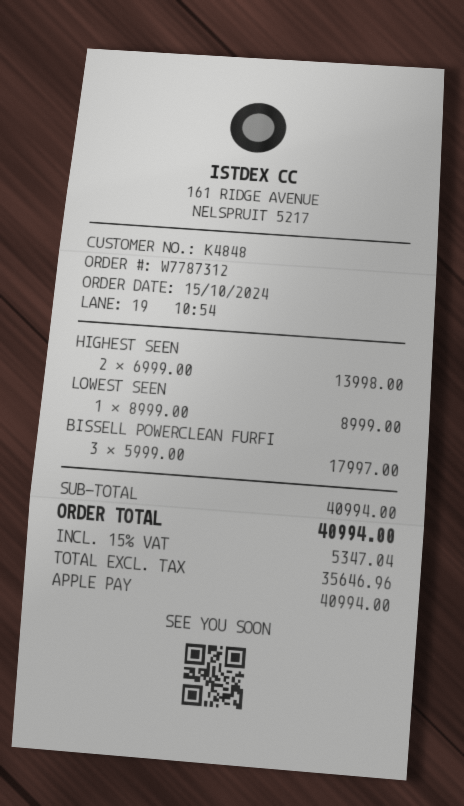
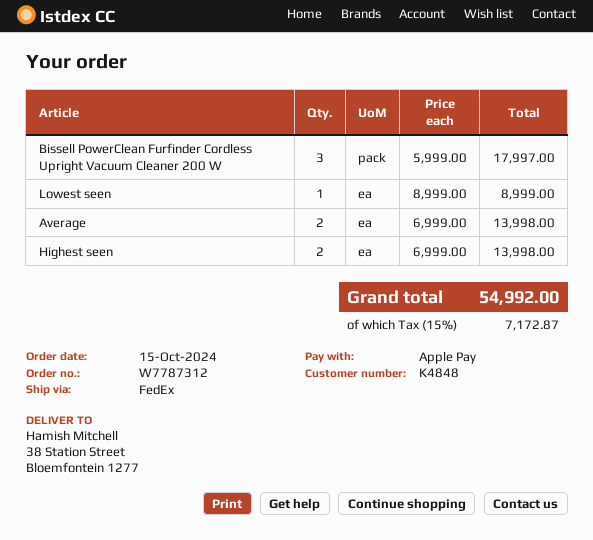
Average: none -> 2 x 6999.00 = 13998.00
tax: 15% = 5347.04 -> 15% = 7172.87
total: 40994.00 -> 54992.00

